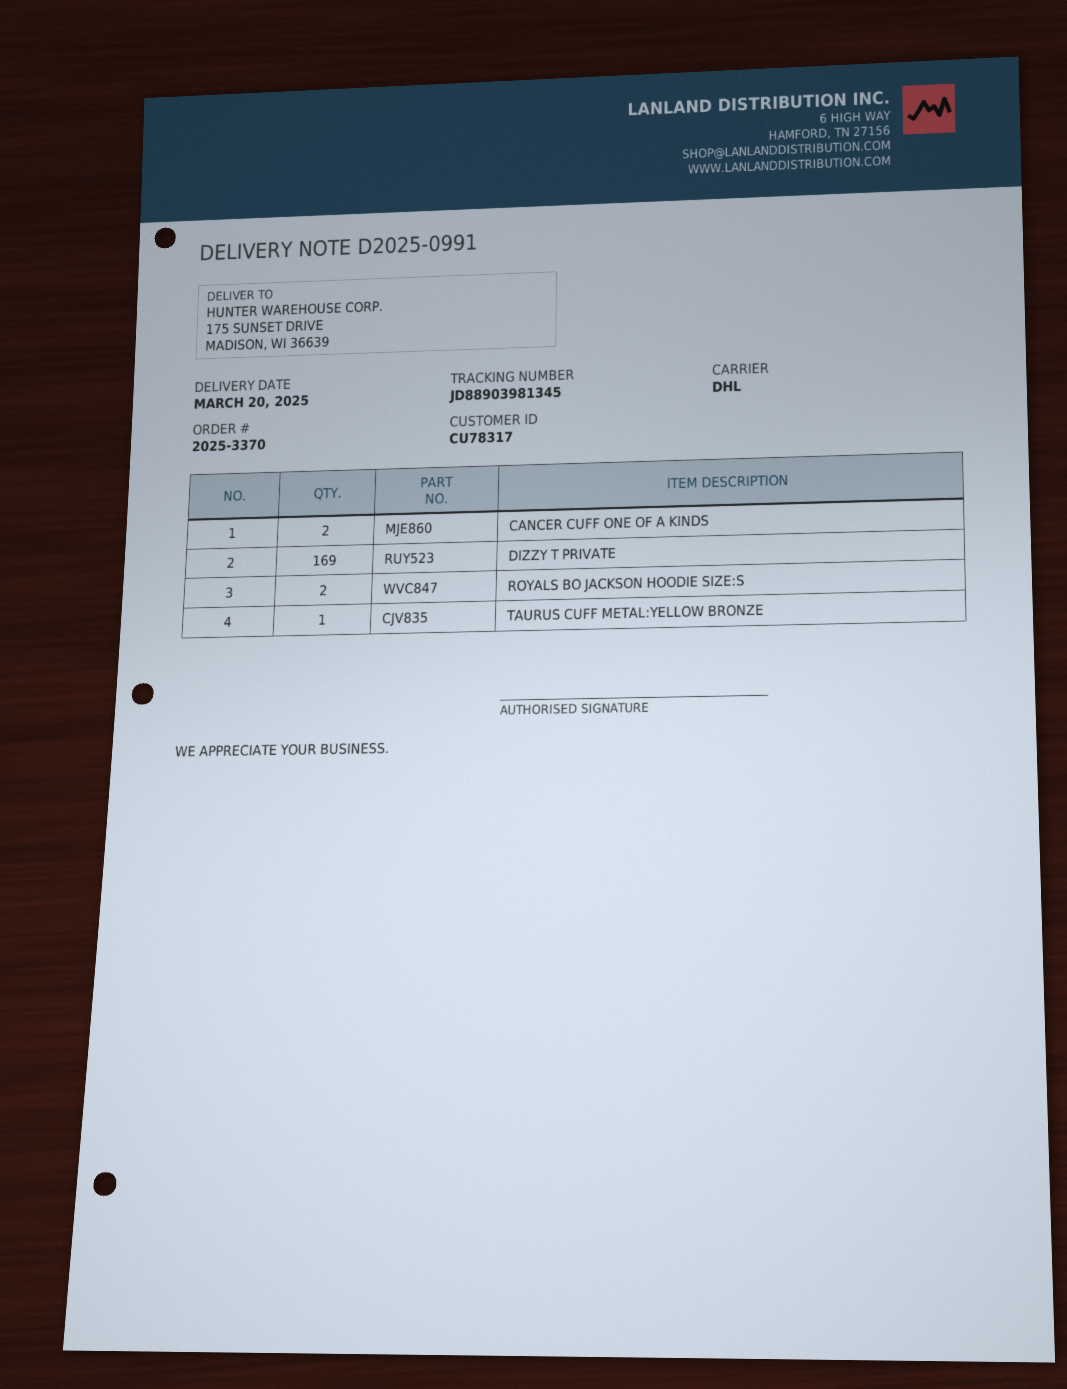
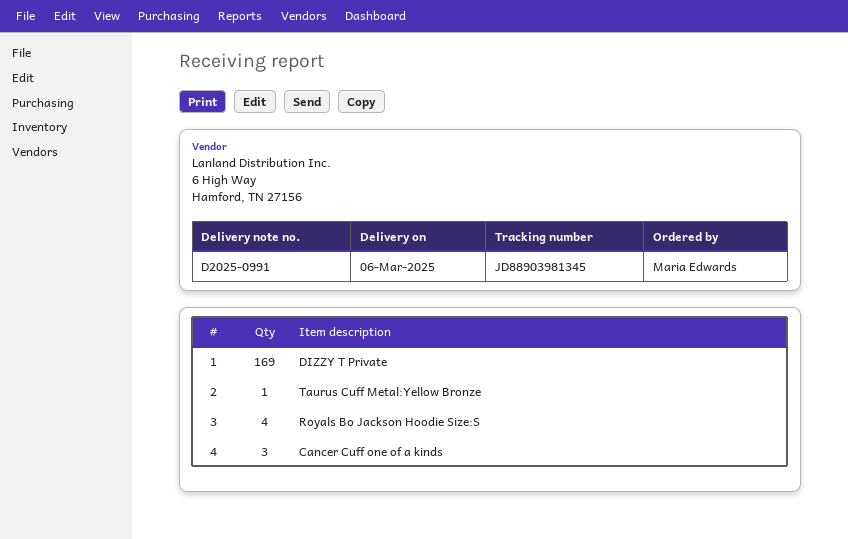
delivery date: 2025-03-20 -> 2025-03-06
CANCER CUFF ONE OF A KINDS: 2 -> 3
ROYALS BO JACKSON HOODIE SIZE:S: 2 -> 4

